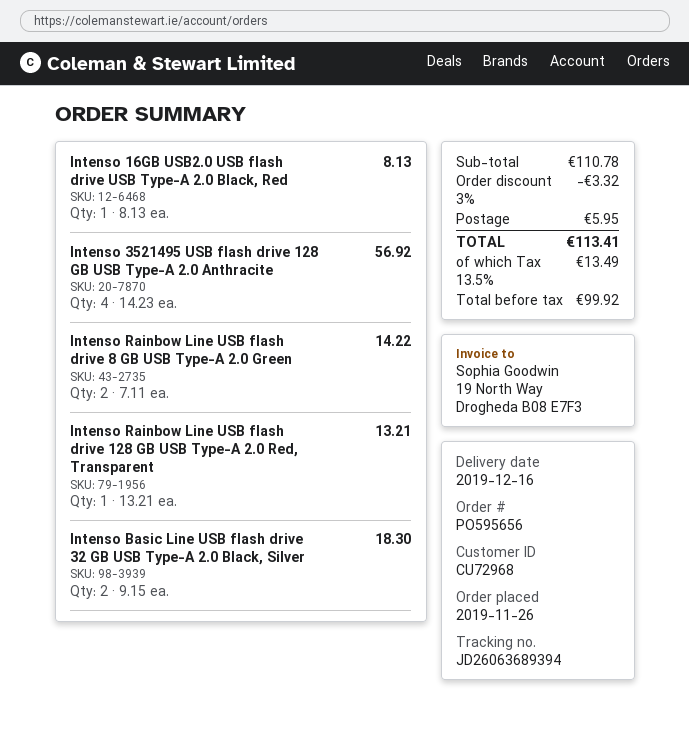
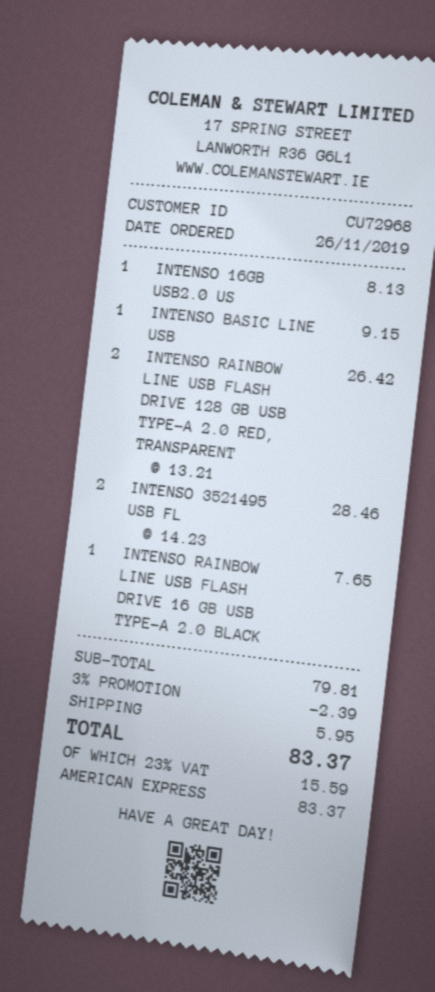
Intenso 3521495 USB flash drive 128 GB USB Type-A 2.0 Anthracite: 4 x 14.23 = 56.92 -> 2 x 14.23 = 28.46
Intenso Rainbow Line USB flash drive 8 GB USB Type-A 2.0 Green: 2 x 7.11 = 14.22 -> none
Intenso Rainbow Line USB flash drive 128 GB USB Type-A 2.0 Red, Transparent: 1 x 13.21 = 13.21 -> 2 x 13.21 = 26.42
Intenso Basic Line USB flash drive 32 GB USB Type-A 2.0 Black, Silver: 2 x 9.15 = 18.30 -> 1 x 9.15 = 9.15
INTENSO RAINBOW LINE USB FLASH DRIVE 16 GB USB TYPE-A 2.0 BLACK: none -> 1 x 7.65 = 7.65
subtotal: 110.78 -> 79.81
discount: 3% = 3.32 -> 3% = 2.39
tax: 13.5% = 13.49 -> 23% = 15.59
total: 113.41 -> 83.37

